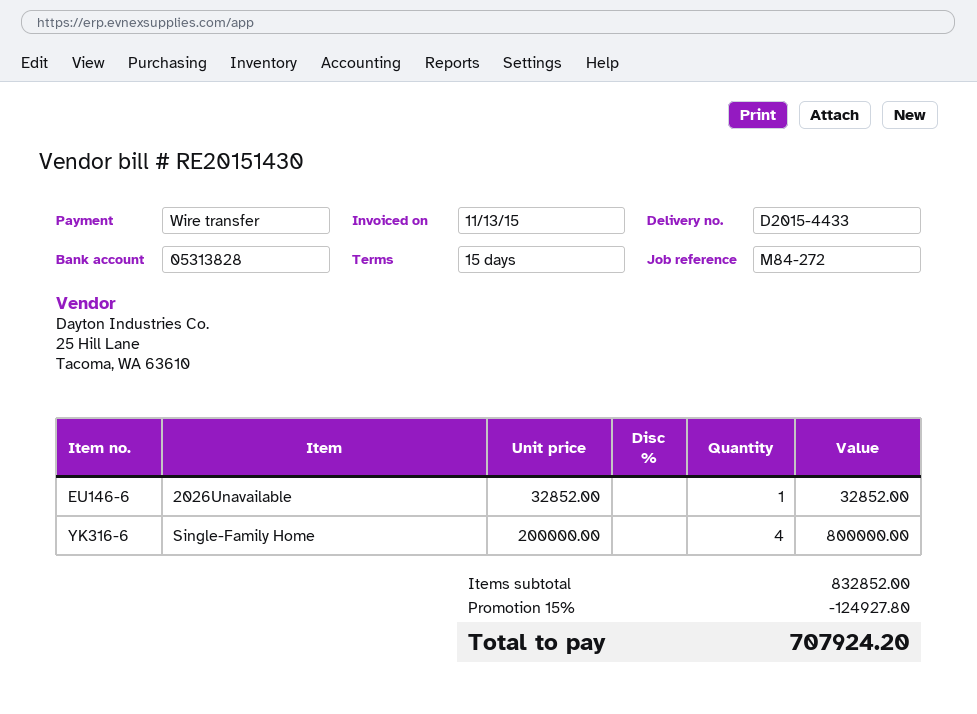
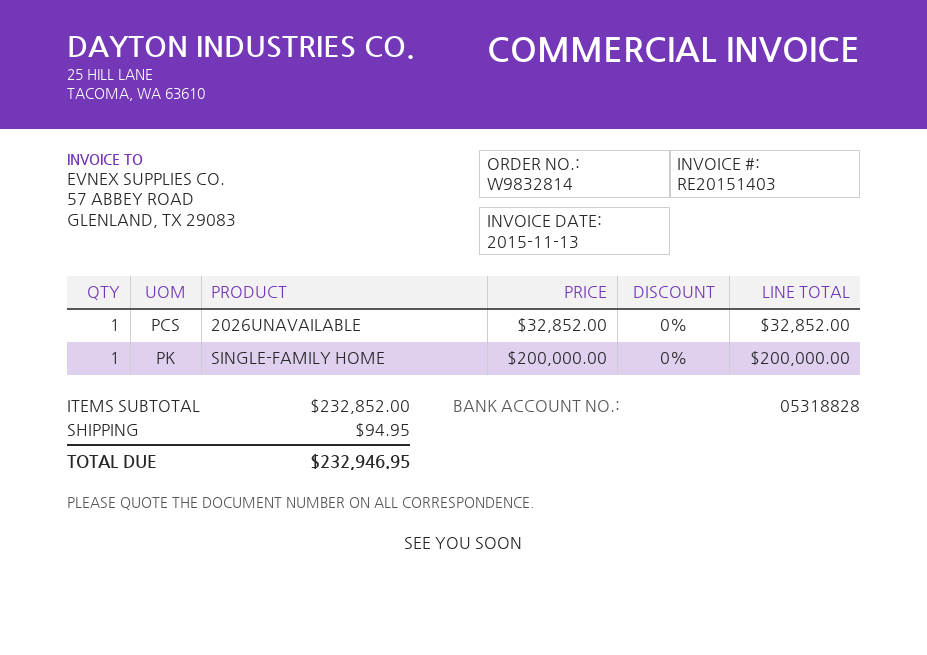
invoice number: RE20151430 -> RE20151403
bank account: 05313828 -> 05318828
Single-Family Home: 4 x 200000.00 = 800000.00 -> 1 x 200000.00 = 200000.00
subtotal: 832852.00 -> 232852.00
discount: 15% = 124927.80 -> none
shipping: none -> 94.95
total: 707924.20 -> 232946.95

